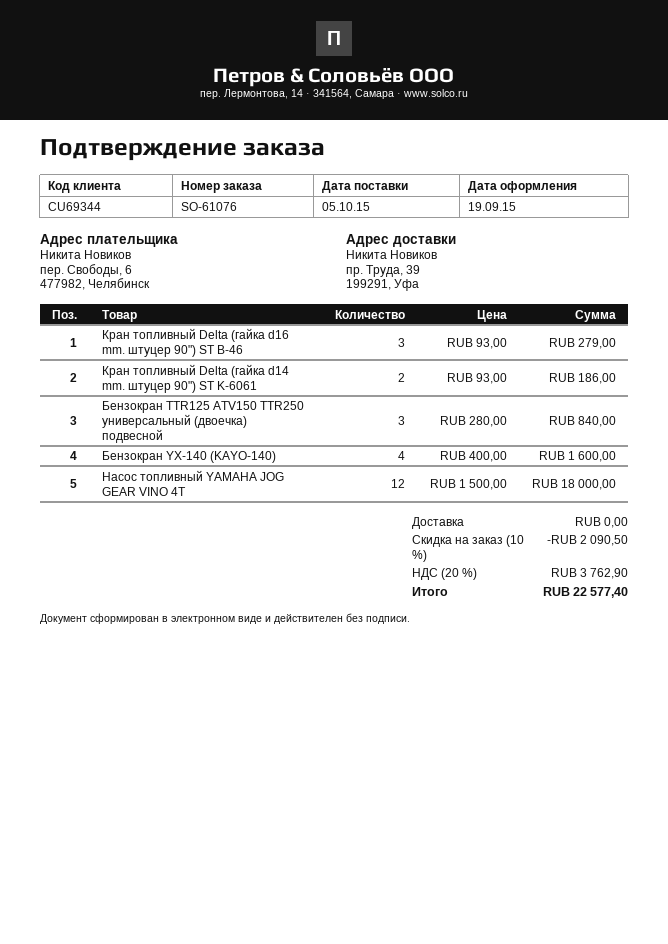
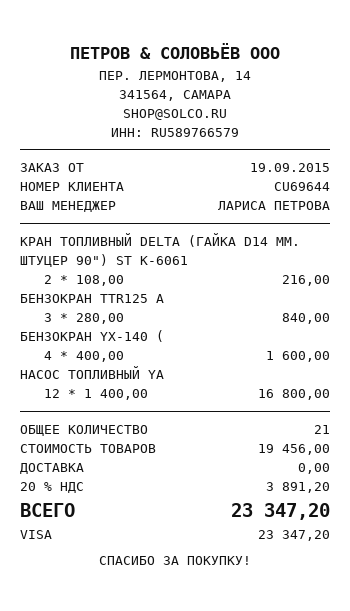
customer number: CU69344 -> CU69644
Кран топливный Delta (гайка d16 mm. штуцер 90") ST В-46: 3 x 93.00 = 279.00 -> none
Кран топливный Delta (гайка d14 mm. штуцер 90") ST K-6061: 2 x 93.00 = 186.00 -> 2 x 108.00 = 216.00
Насос топливный YAMAHA JOG GEAR VINO 4T: 12 x 1500.00 = 18000.00 -> 12 x 1400.00 = 16800.00
discount: 10% = 2090.50 -> none
tax: 20% = 3762.90 -> 20% = 3891.20
total: 22577.40 -> 23347.20

